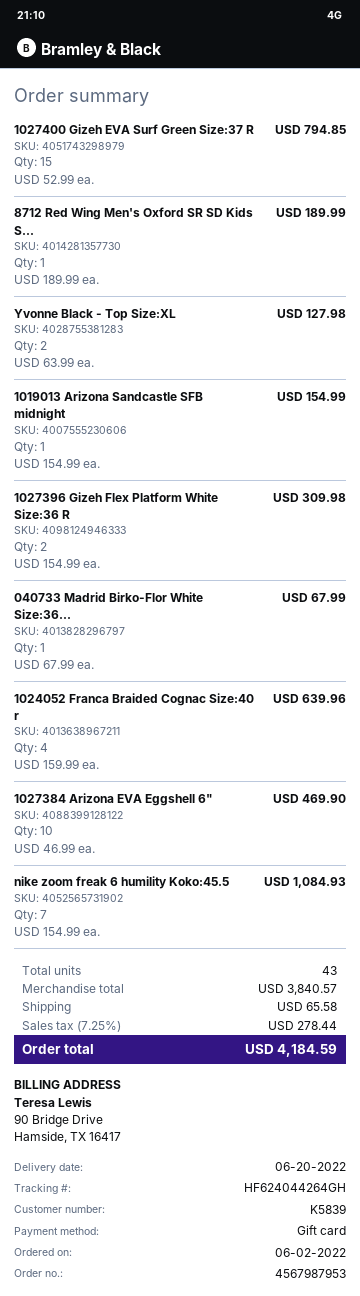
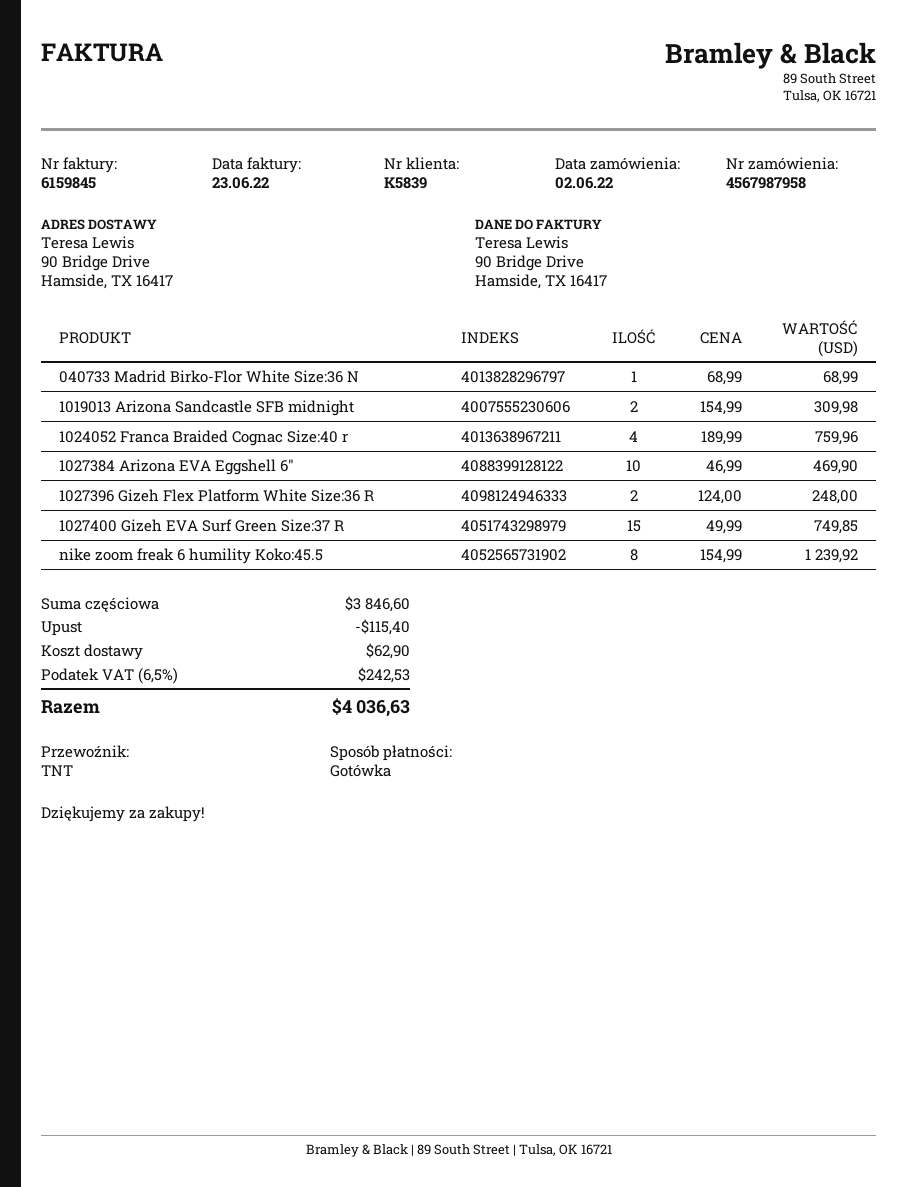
order number: 4567987953 -> 4567987958
payment method: gift card -> cash
1027400 Gizeh EVA Surf Green Size:37 R: 15 x 52.99 = 794.85 -> 15 x 49.99 = 749.85
8712 Red Wing Men's Oxford SR SD Kids S...: 1 x 189.99 = 189.99 -> none
Yvonne Black - Top Size:XL: 2 x 63.99 = 127.98 -> none
1019013 Arizona Sandcastle SFB midnight: 1 x 154.99 = 154.99 -> 2 x 154.99 = 309.98
1027396 Gizeh Flex Platform White Size:36 R: 2 x 154.99 = 309.98 -> 2 x 124.00 = 248.00
040733 Madrid Birko-Flor White Size:36...: 1 x 67.99 = 67.99 -> 1 x 68.99 = 68.99
1024052 Franca Braided Cognac Size:40 r: 4 x 159.99 = 639.96 -> 4 x 189.99 = 759.96
nike zoom freak 6 humility Koko:45.5: 7 x 154.99 = 1084.93 -> 8 x 154.99 = 1239.92
subtotal: 3840.57 -> 3846.60
discount: none -> 115.40
shipping: 65.58 -> 62.90
tax: 7.25% = 278.44 -> 6.5% = 242.53
total: 4184.59 -> 4036.63

